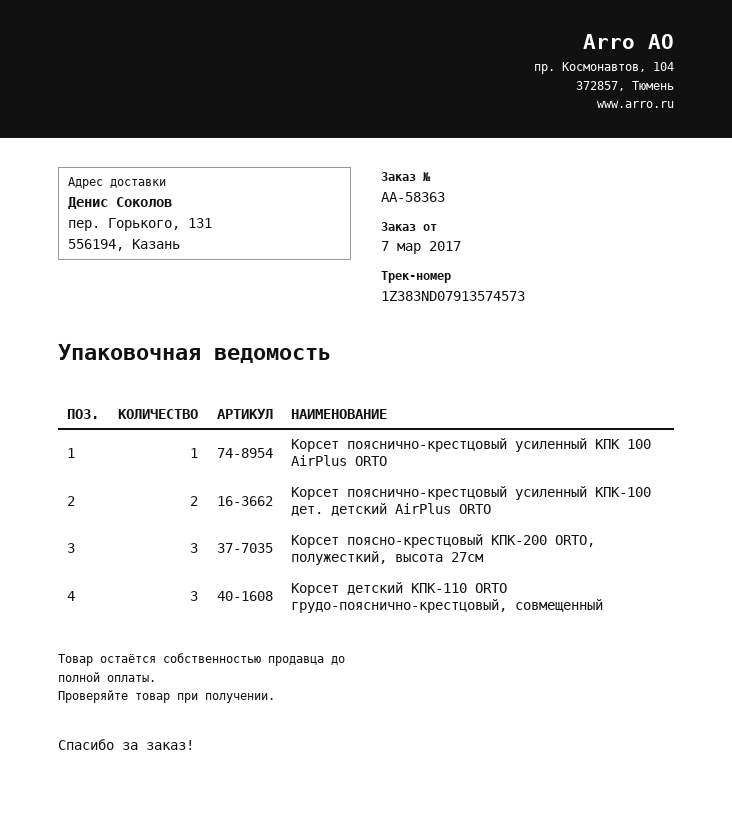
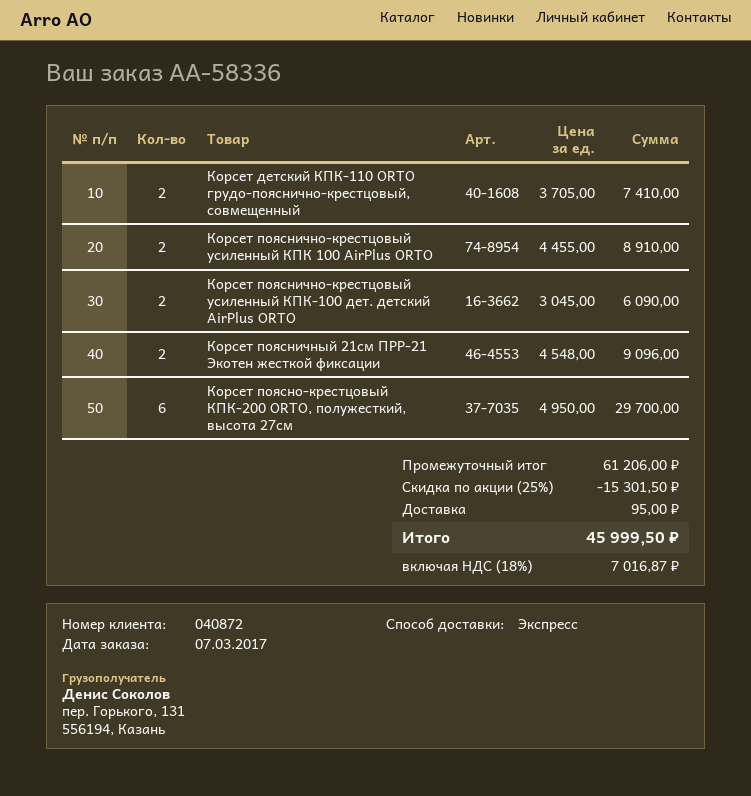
order number: AA-58363 -> AA-58336
Корсет пояснично-крестцовый усиленный КПК 100 AirPlus ORTO: 1 -> 2
Корсет поясно-крестцовый КПК-200 ORTO, полужесткий, высота 27см: 3 -> 6
Корсет детский КПК-110 ORTO грудо-пояснично-крестцовый, совмещенный: 3 -> 2
Корсет поясничный 21см ПРР-21 Экотен жесткой фиксации: none -> 2

